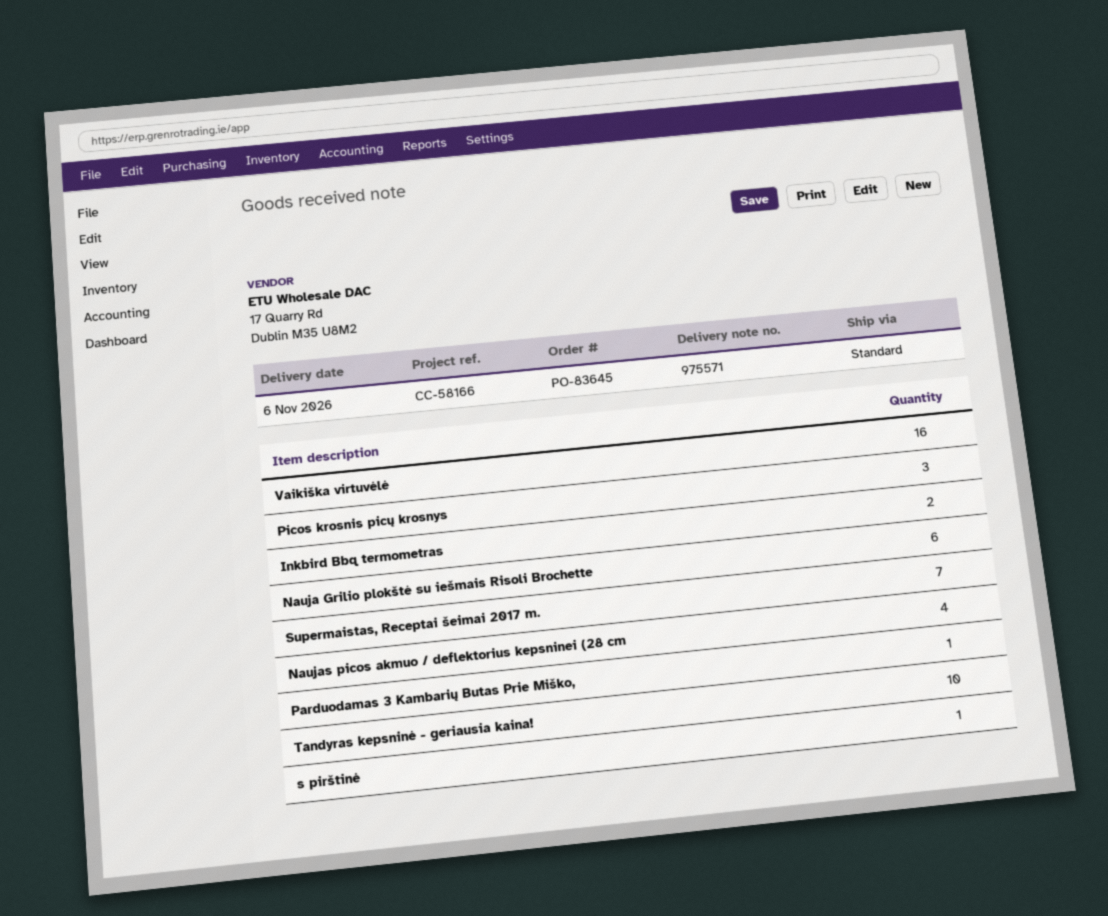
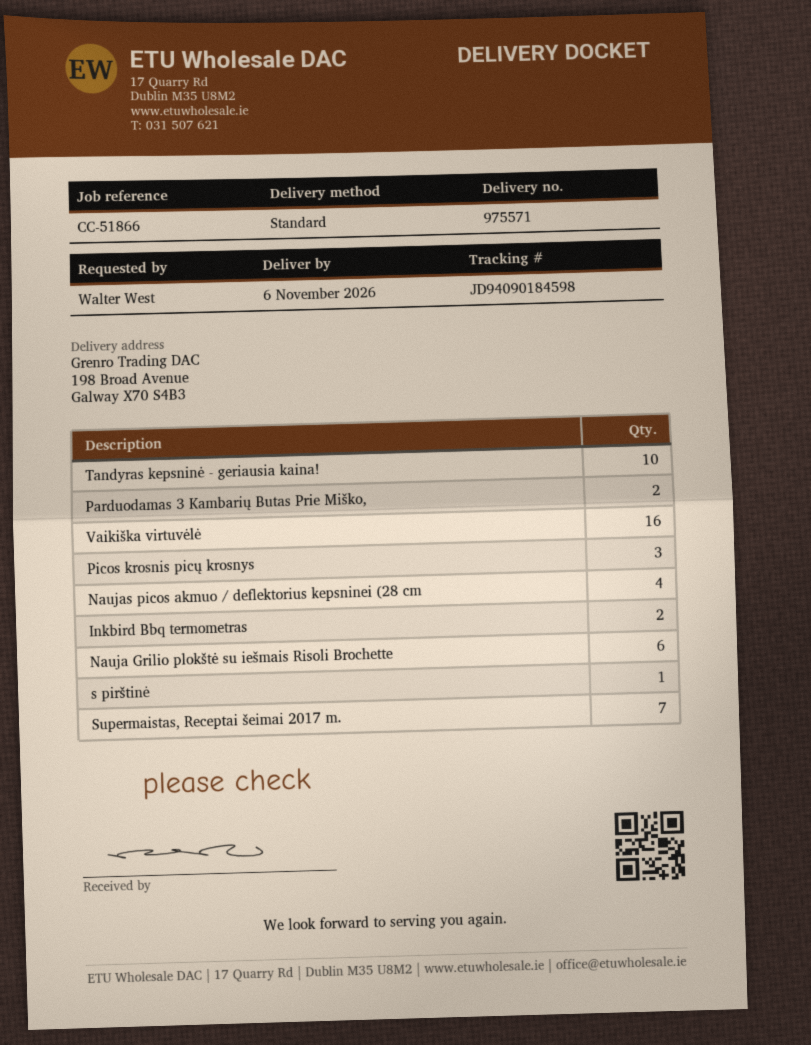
reference: CC-58166 -> CC-51866
Parduodamas 3 Kambarių Butas Prie Miško,: 1 -> 2

